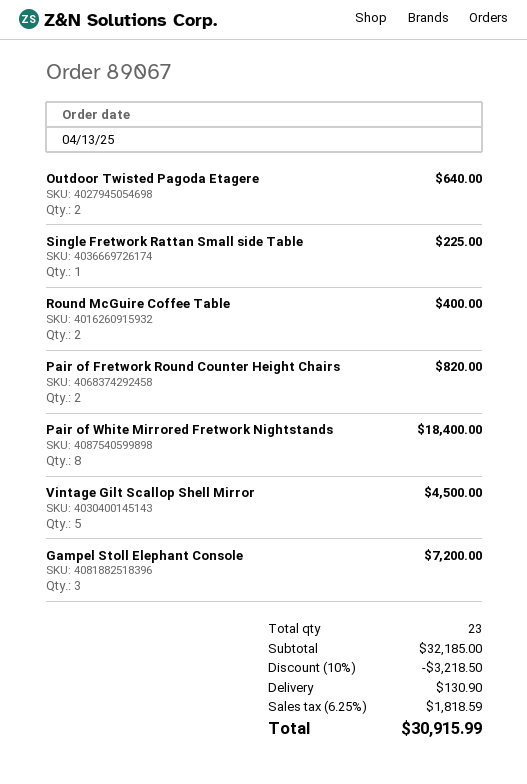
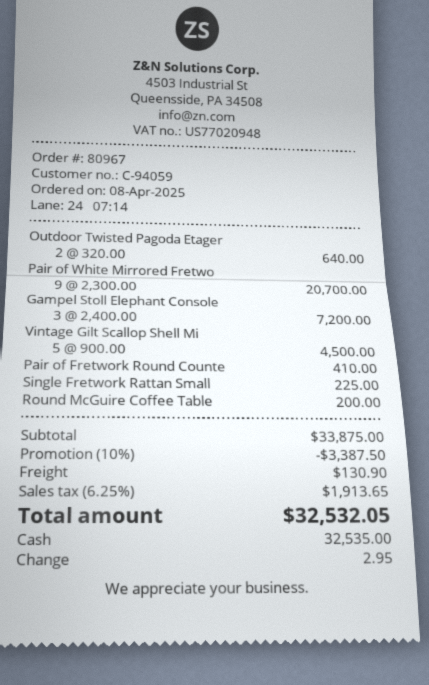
order number: 89067 -> 80967
order date: 2025-04-13 -> 2025-04-08
Round McGuire Coffee Table: 2 for 400.00 -> 1 for 200.00
Pair of Fretwork Round Counter Height Chairs: 2 for 820.00 -> 1 for 410.00
Pair of White Mirrored Fretwork Nightstands: 8 for 18400.00 -> 9 for 20700.00
subtotal: 32185.00 -> 33875.00
discount: 10% = 3218.50 -> 10% = 3387.50
tax: 6.25% = 1818.59 -> 6.25% = 1913.65
total: 30915.99 -> 32532.05

